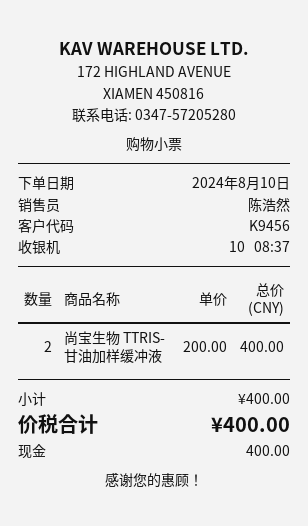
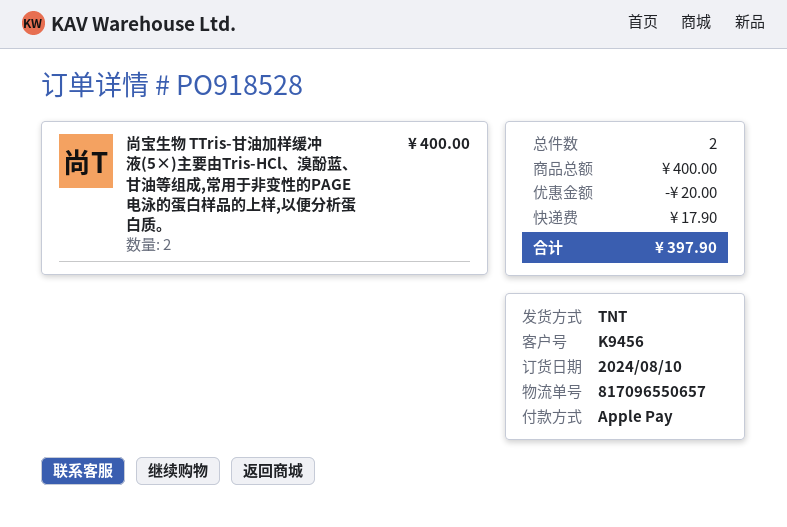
payment method: cash -> Apple Pay
discount: none -> 20.00
shipping: none -> 17.90
total: 400.00 -> 397.90

